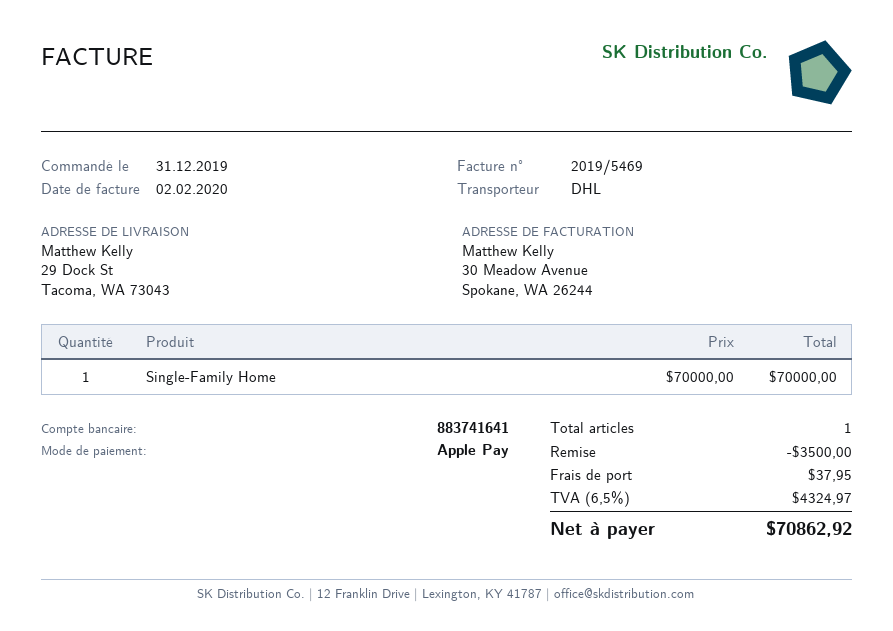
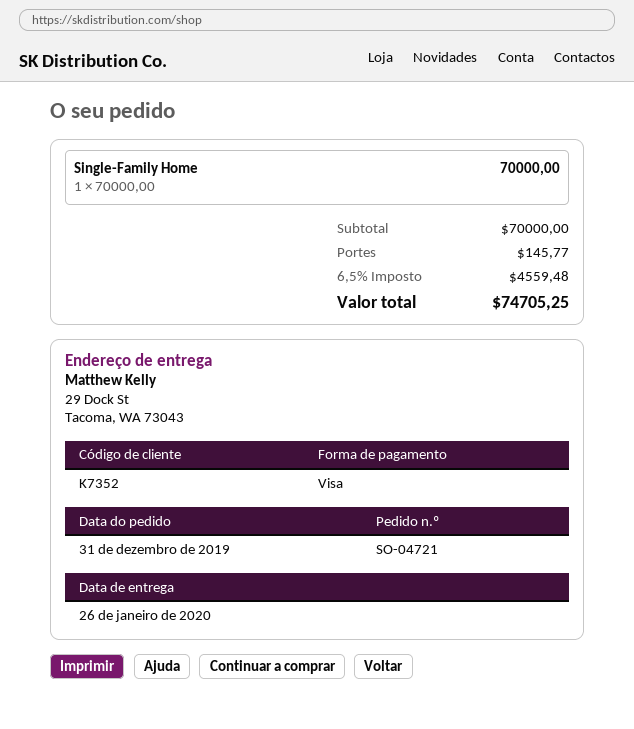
payment method: Apple Pay -> Visa
discount: 3500.00 -> none
shipping: 37.95 -> 145.77
tax: 6.5% = 4324.97 -> 6.5% = 4559.48
total: 70862.92 -> 74705.25

